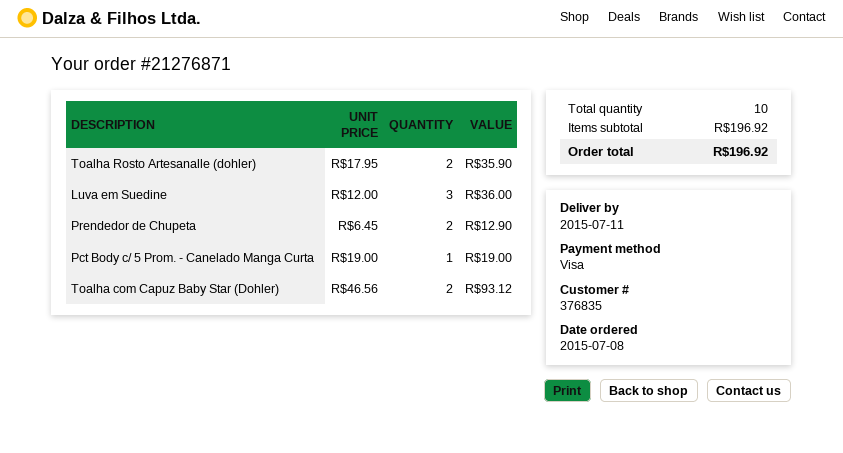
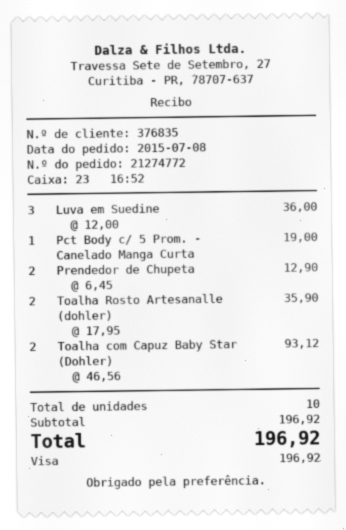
order number: 21276871 -> 21274772

